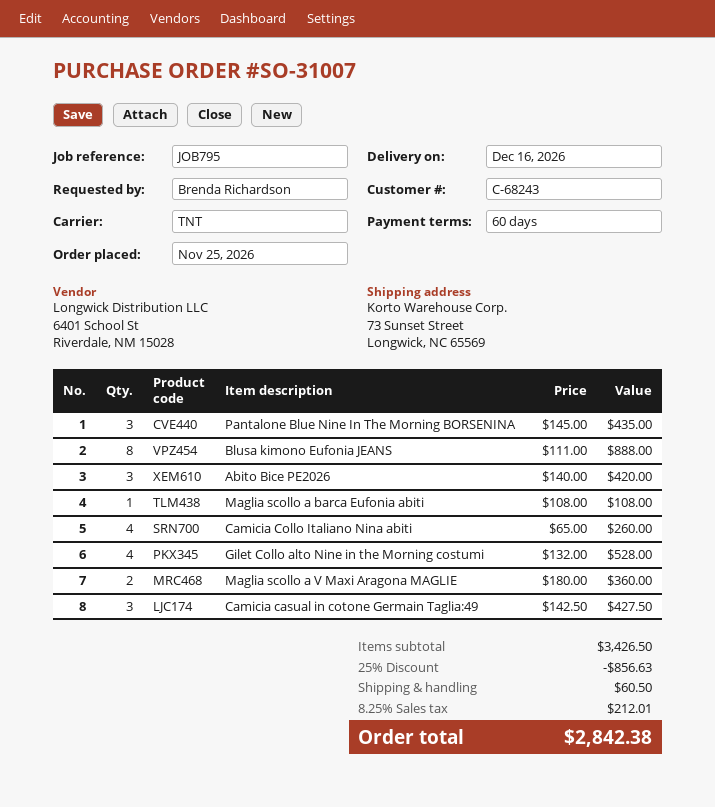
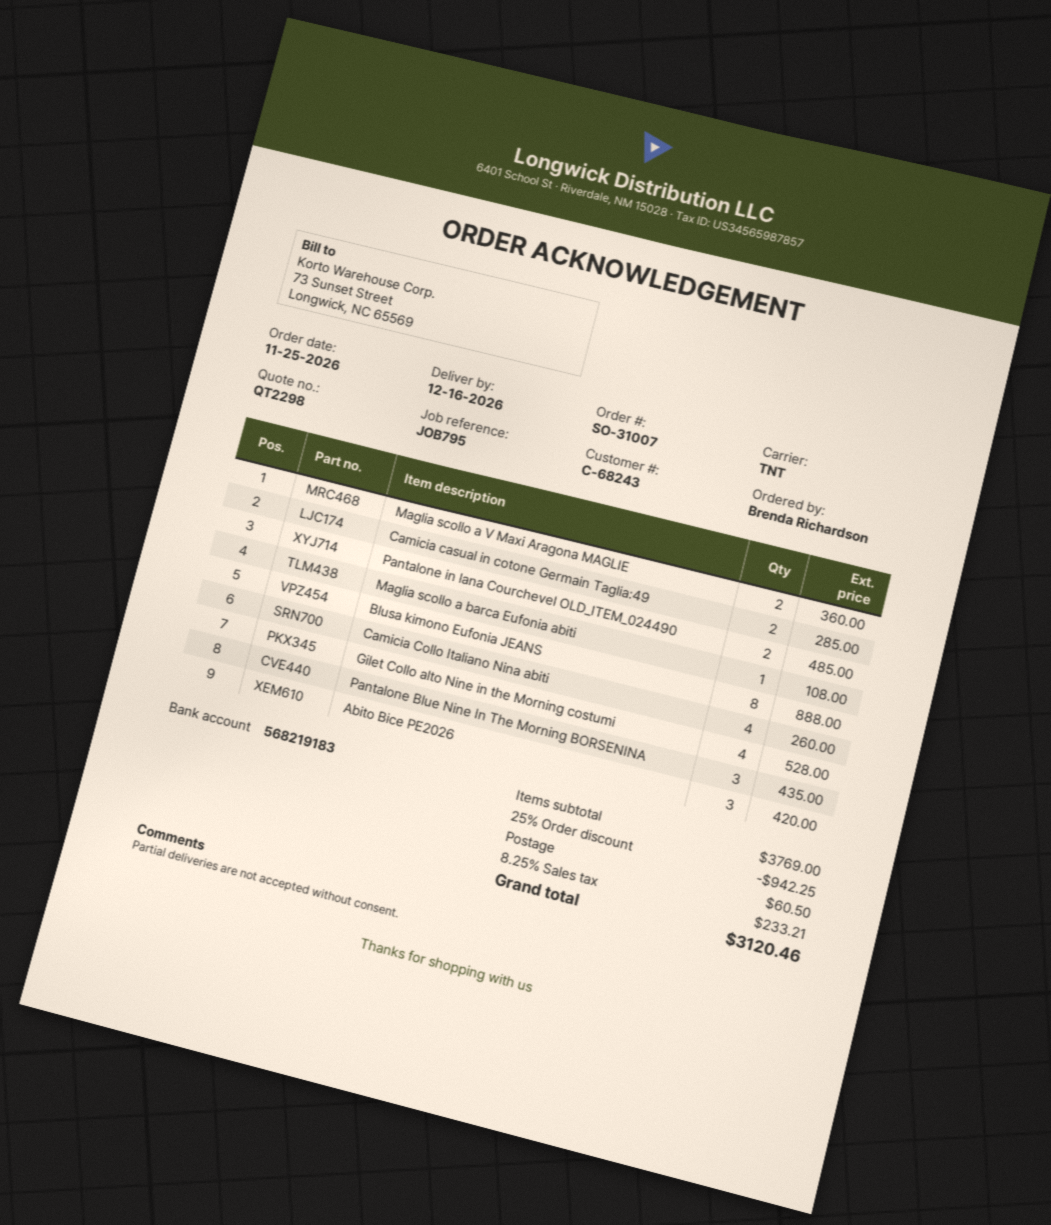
Camicia casual in cotone Germain Taglia:49: 3 for 427.50 -> 2 for 285.00
Pantalone in lana Courchevel OLD_ITEM_024490: none -> 2 for 485.00
subtotal: 3426.50 -> 3769.00
discount: 25% = 856.63 -> 25% = 942.25
tax: 8.25% = 212.01 -> 8.25% = 233.21
total: 2842.38 -> 3120.46

